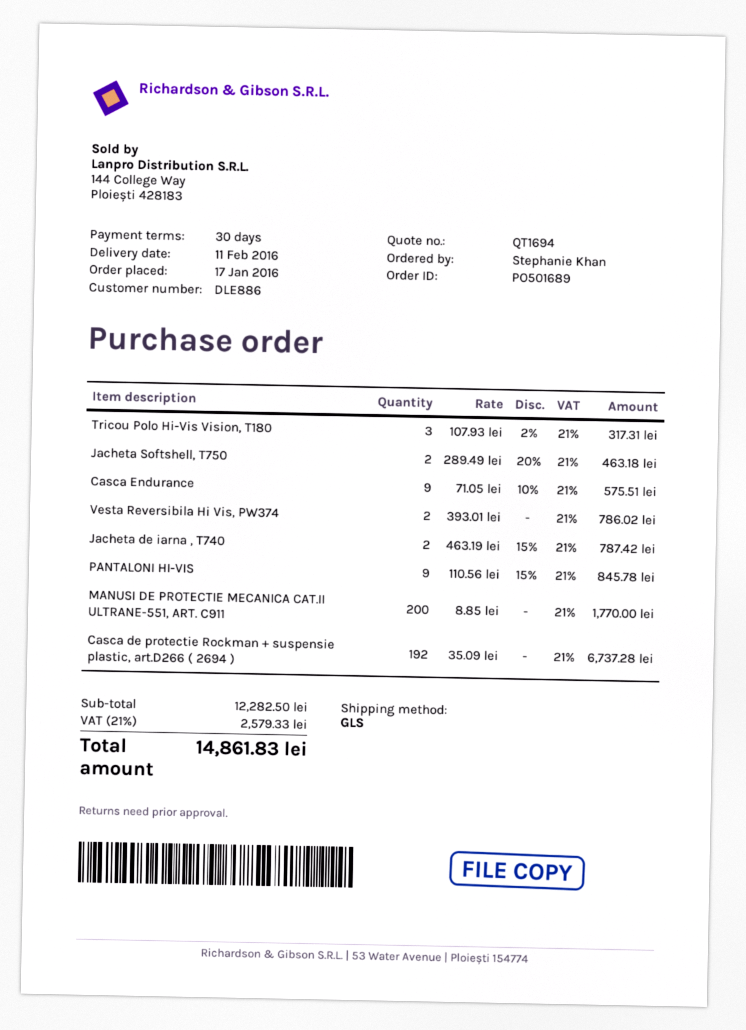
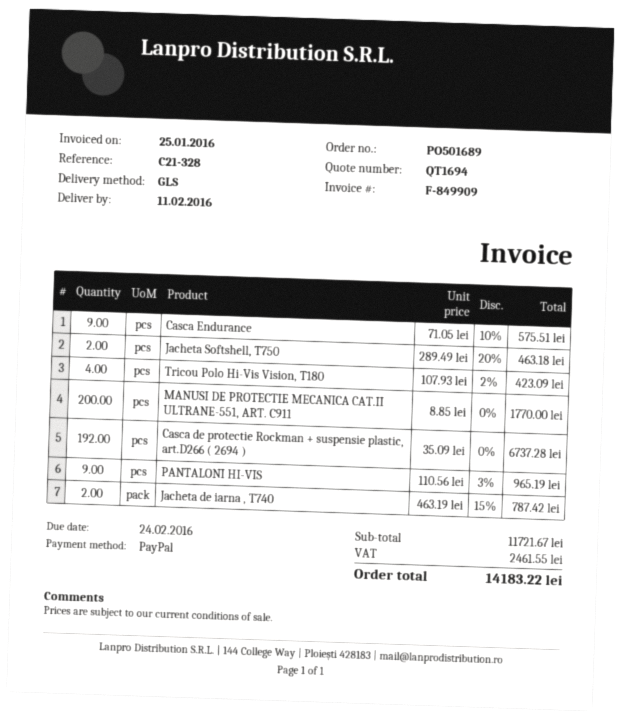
Tricou Polo Hi-Vis Vision, T180: 3 x 107.93 - 2% = 317.31 -> 4 x 107.93 - 2% = 423.09
Vesta Reversibila Hi Vis, PW374: 2 x 393.01 = 786.02 -> none
PANTALONI HI-VIS: 9 x 110.56 - 15% = 845.78 -> 9 x 110.56 - 3% = 965.19
subtotal: 12282.50 -> 11721.67
tax: 2579.33 -> 2461.55
total: 14861.83 -> 14183.22

